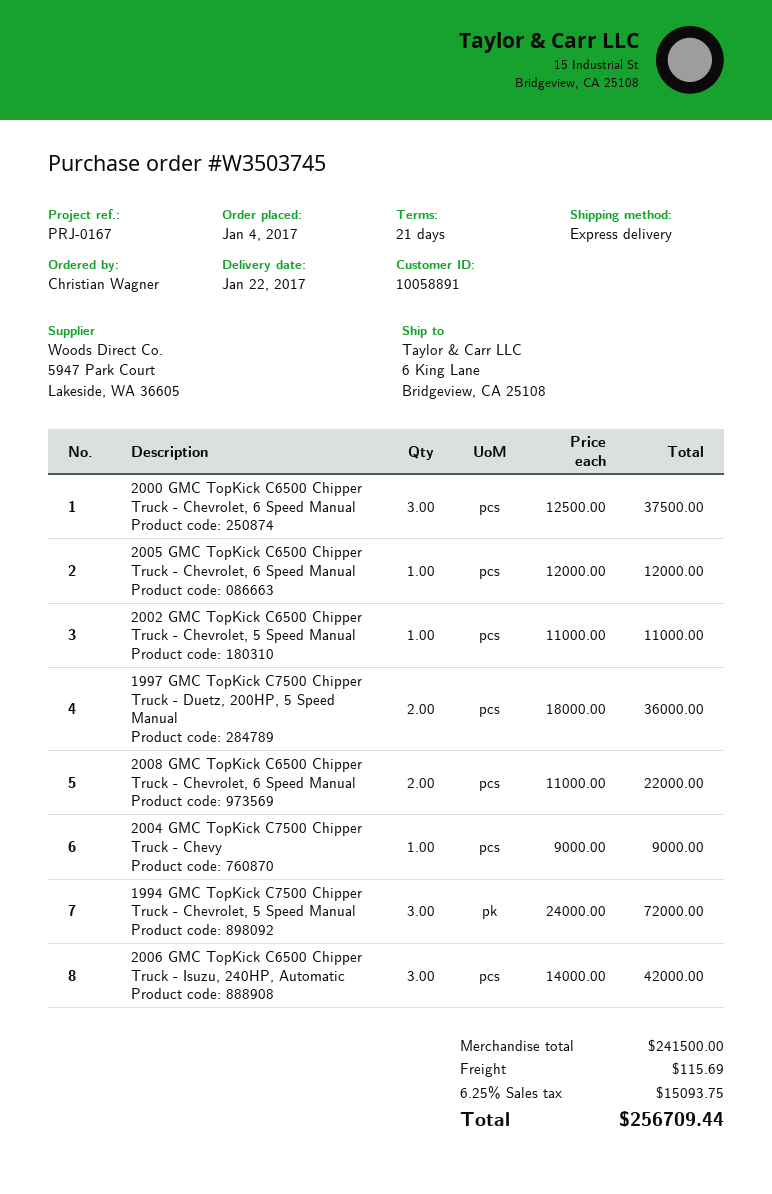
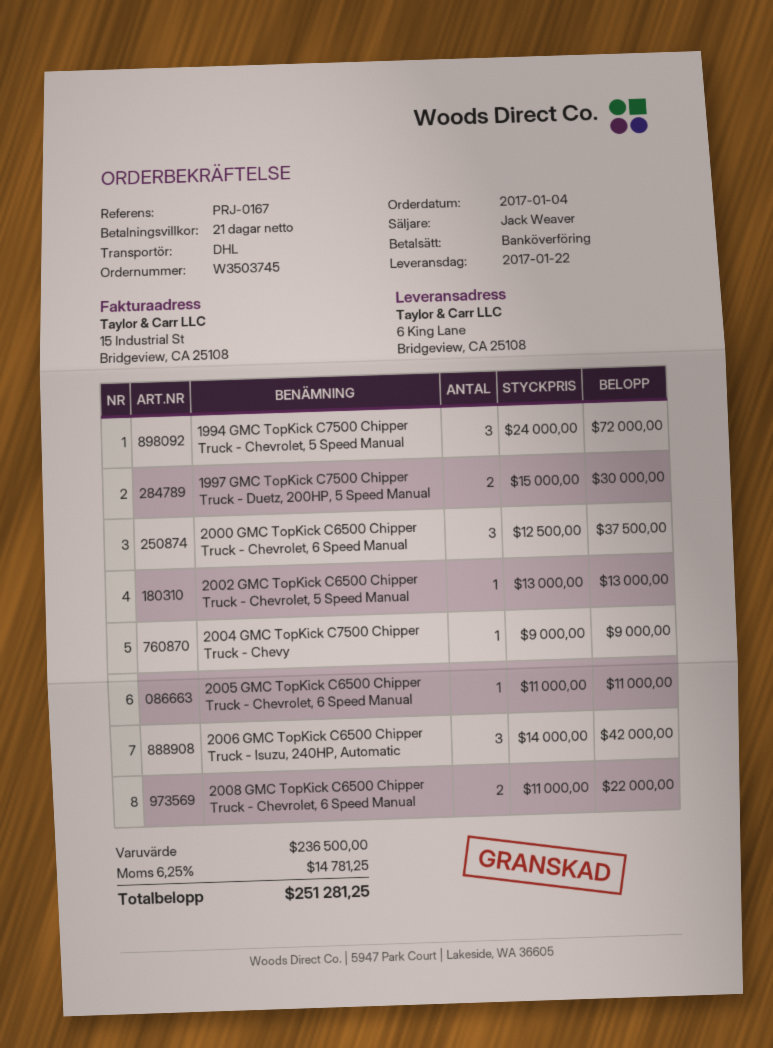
shipping method: express -> DHL
2005 GMC TopKick C6500 Chipper Truck - Chevrolet, 6 Speed Manual: 1 x 12000.00 = 12000.00 -> 1 x 11000.00 = 11000.00
2002 GMC TopKick C6500 Chipper Truck - Chevrolet, 5 Speed Manual: 1 x 11000.00 = 11000.00 -> 1 x 13000.00 = 13000.00
1997 GMC TopKick C7500 Chipper Truck - Duetz, 200HP, 5 Speed Manual: 2 x 18000.00 = 36000.00 -> 2 x 15000.00 = 30000.00
subtotal: 241500.00 -> 236500.00
shipping: 115.69 -> none
tax: 6.25% = 15093.75 -> 6.25% = 14781.25
total: 256709.44 -> 251281.25

